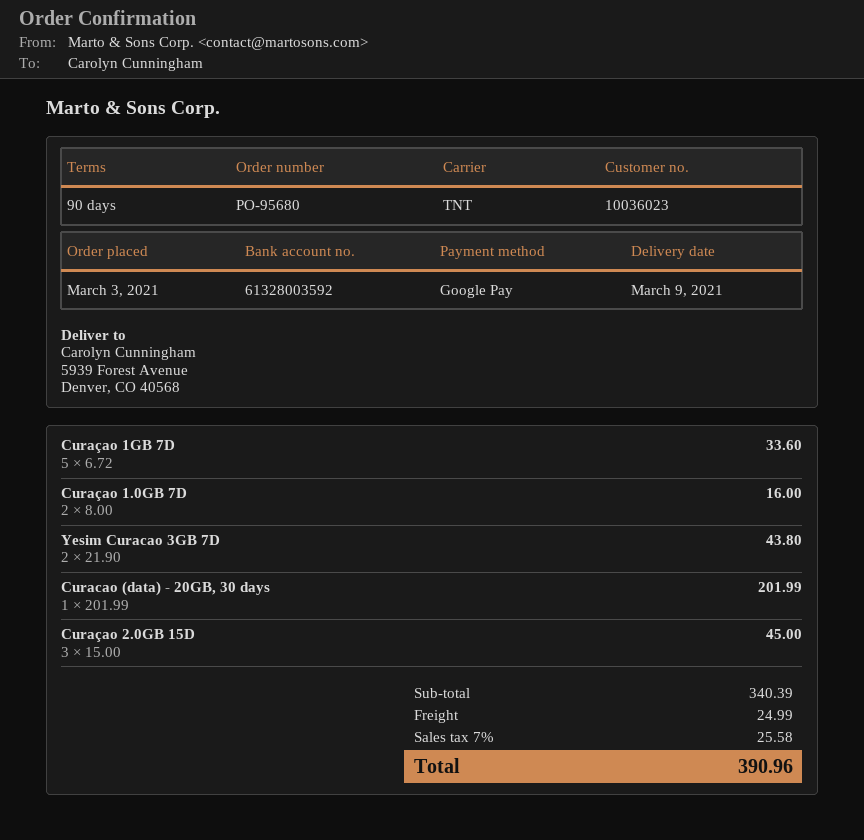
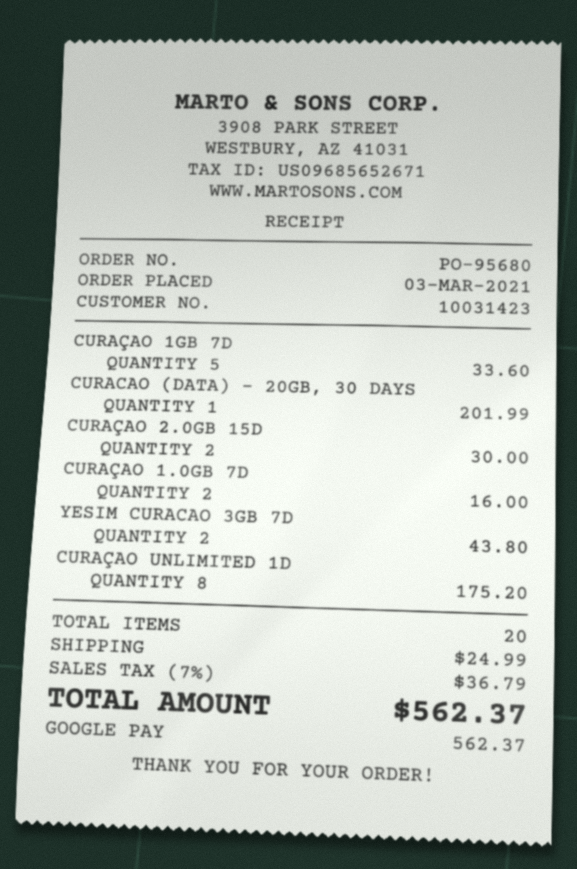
customer number: 10036023 -> 10031423
Curaçao 2.0GB 15D: 3 for 45.00 -> 2 for 30.00
CURAÇAO UNLIMITED 1D: none -> 8 for 175.20
tax: 7% = 25.58 -> 7% = 36.79
total: 390.96 -> 562.37

